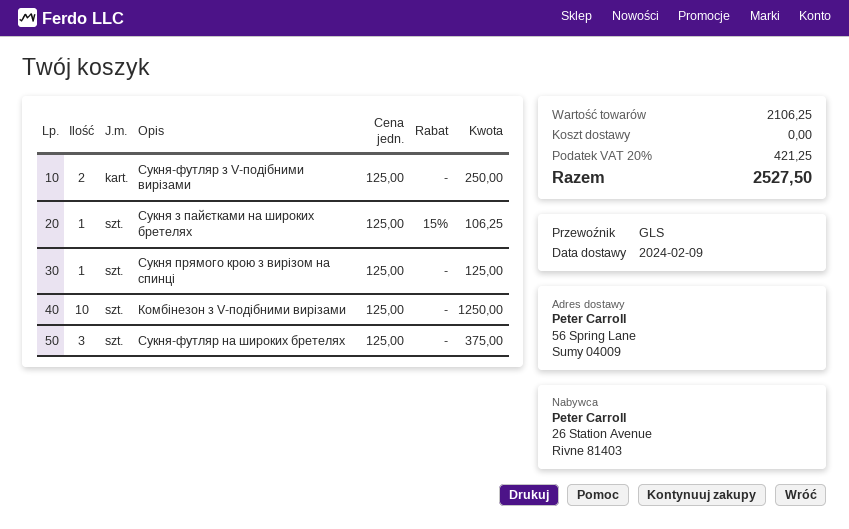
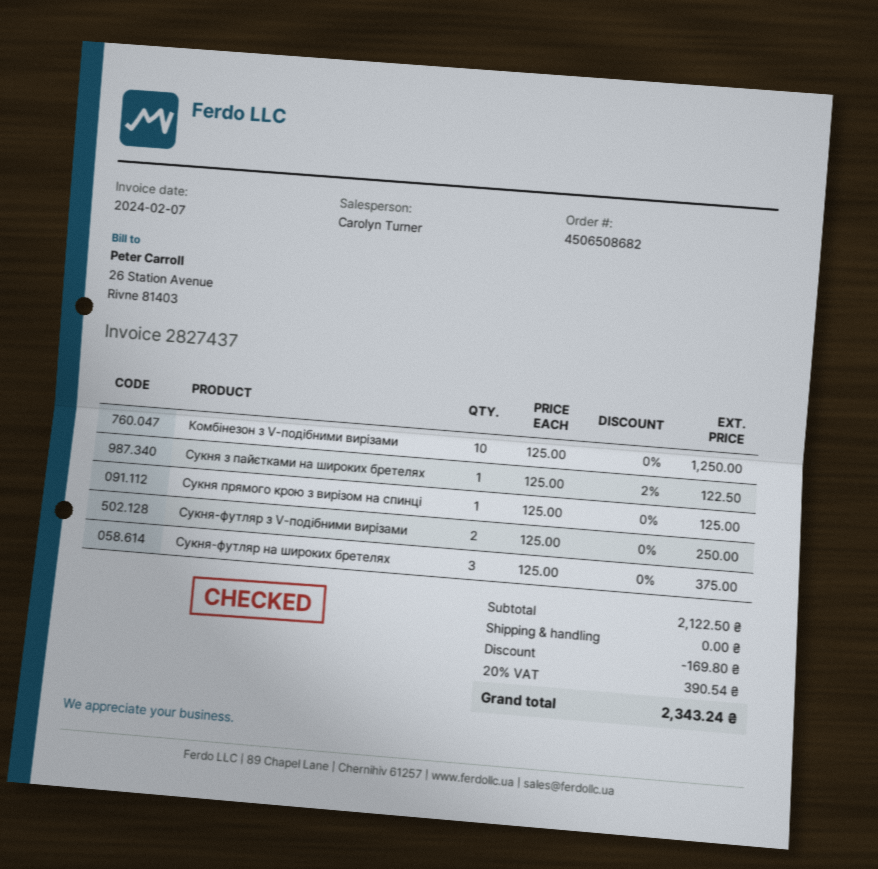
Сукня з пайєтками на широких бретелях: 1 x 125.00 - 15% = 106.25 -> 1 x 125.00 - 2% = 122.50
subtotal: 2106.25 -> 2122.50
discount: none -> 169.80
tax: 20% = 421.25 -> 20% = 390.54
total: 2527.50 -> 2343.24

